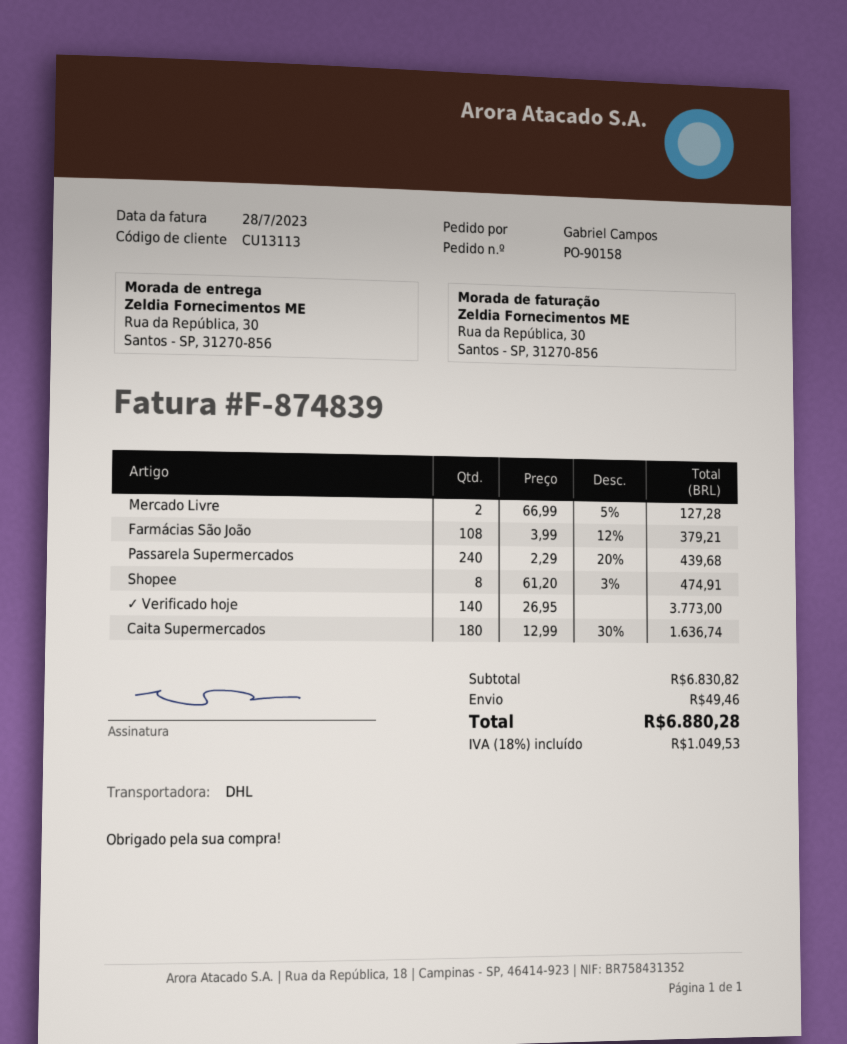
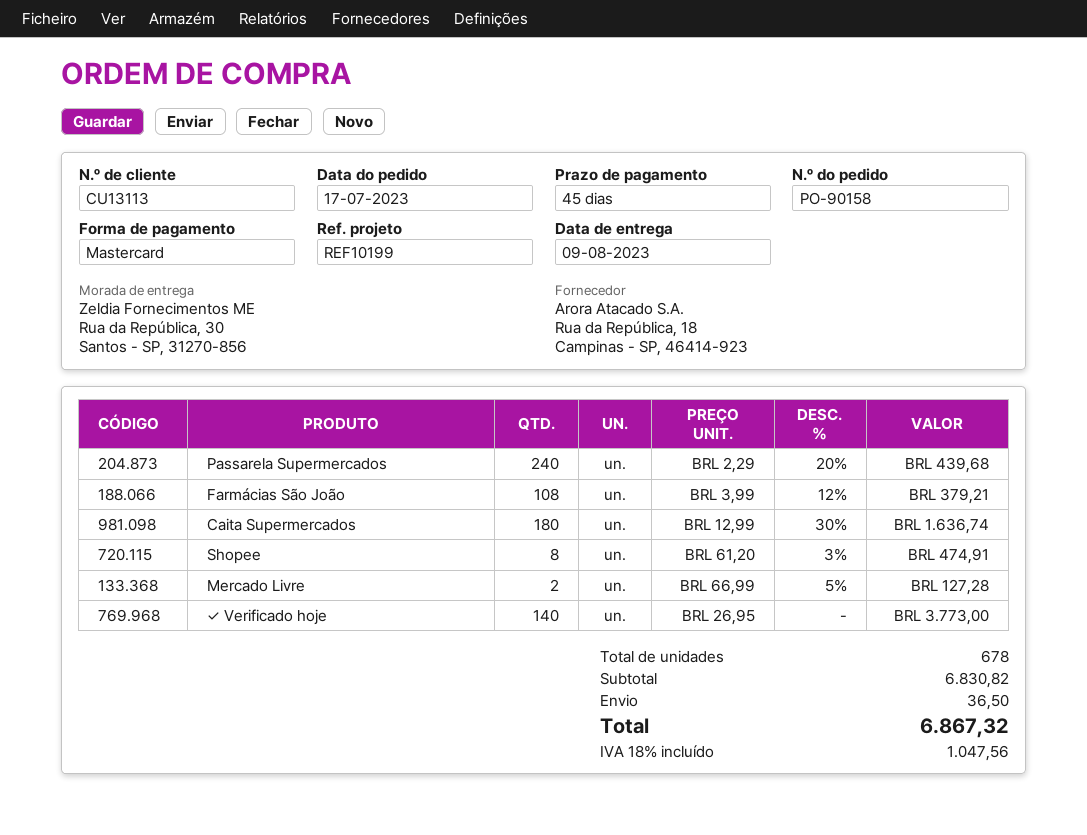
shipping: 49.46 -> 36.50
tax: 18% = 1049.53 -> 18% = 1047.56
total: 6880.28 -> 6867.32

